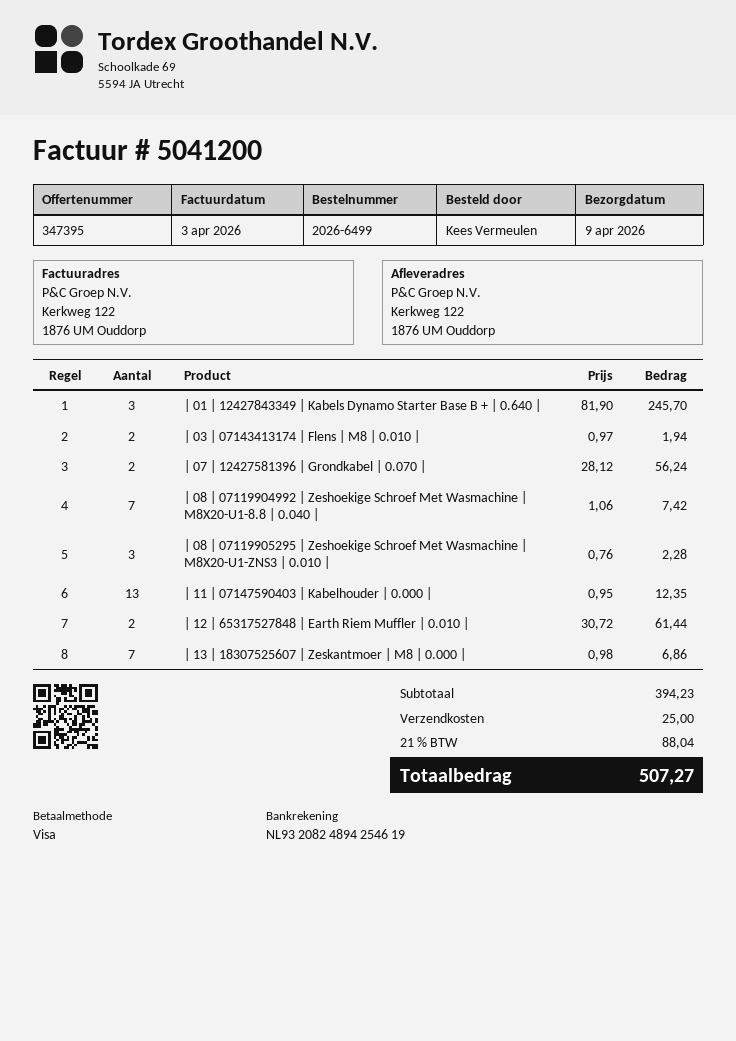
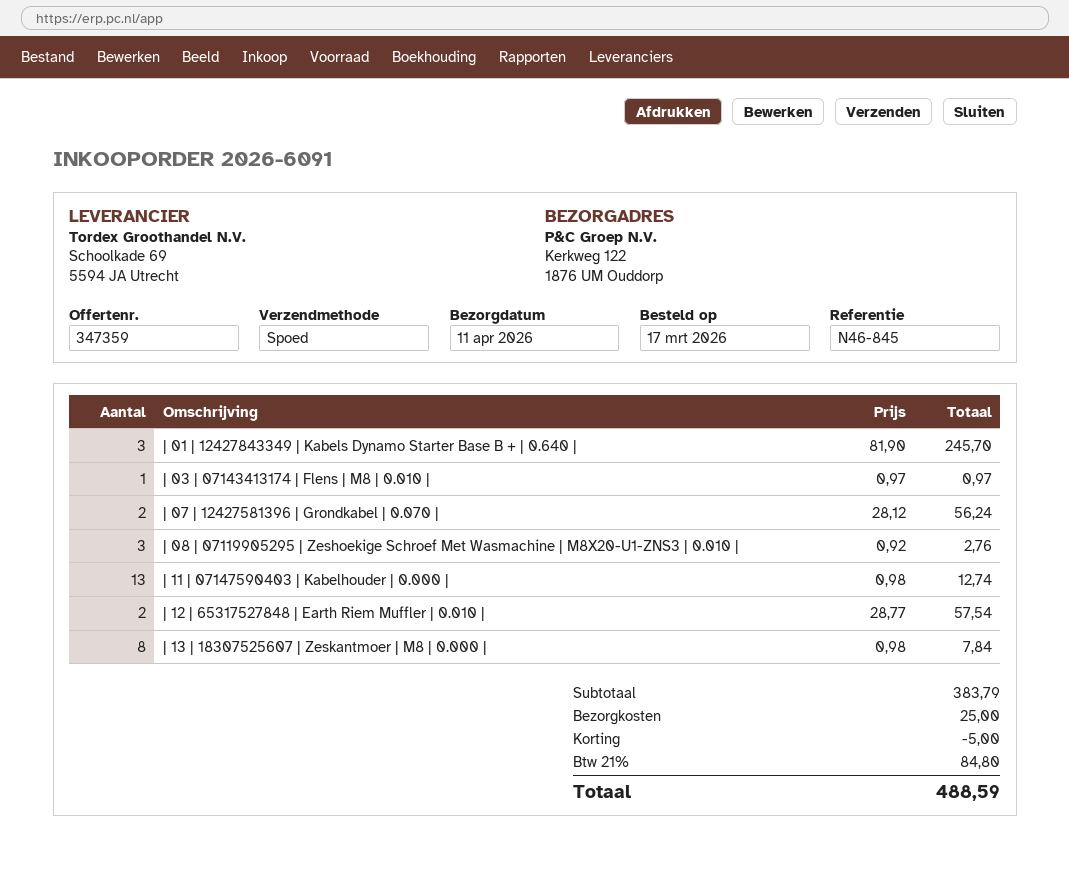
quote number: 347395 -> 347359
order number: 2026-6499 -> 2026-6091
delivery date: 2026-04-09 -> 2026-04-11
| 03 | 07143413174 | Flens | M8 | 0.010 |: 2 x 0.97 = 1.94 -> 1 x 0.97 = 0.97
| 08 | 07119904992 | Zeshoekige Schroef Met Wasmachine | M8X20-U1-8.8 | 0.040 |: 7 x 1.06 = 7.42 -> none
| 08 | 07119905295 | Zeshoekige Schroef Met Wasmachine | M8X20-U1-ZNS3 | 0.010 |: 3 x 0.76 = 2.28 -> 3 x 0.92 = 2.76
| 11 | 07147590403 | Kabelhouder | 0.000 |: 13 x 0.95 = 12.35 -> 13 x 0.98 = 12.74
| 12 | 65317527848 | Earth Riem Muffler | 0.010 |: 2 x 30.72 = 61.44 -> 2 x 28.77 = 57.54
| 13 | 18307525607 | Zeskantmoer | M8 | 0.000 |: 7 x 0.98 = 6.86 -> 8 x 0.98 = 7.84
subtotal: 394.23 -> 383.79
discount: none -> 5.00
tax: 21% = 88.04 -> 21% = 84.80
total: 507.27 -> 488.59

